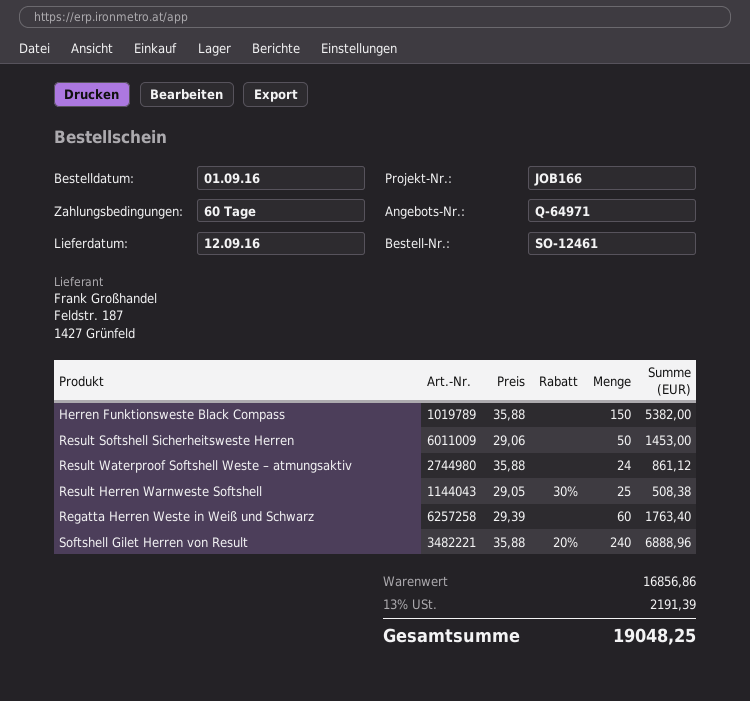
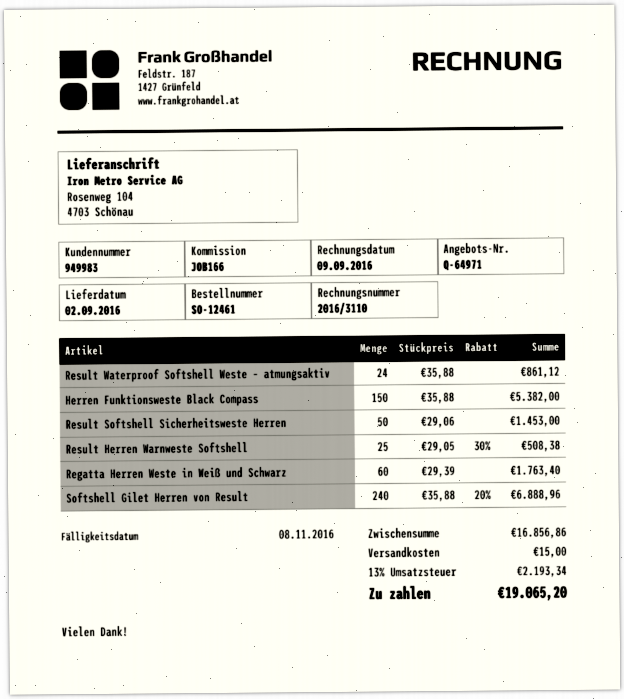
delivery date: 2016-09-12 -> 2016-09-02
shipping: none -> 15.00
tax: 13% = 2191.39 -> 13% = 2193.34
total: 19048.25 -> 19065.20

